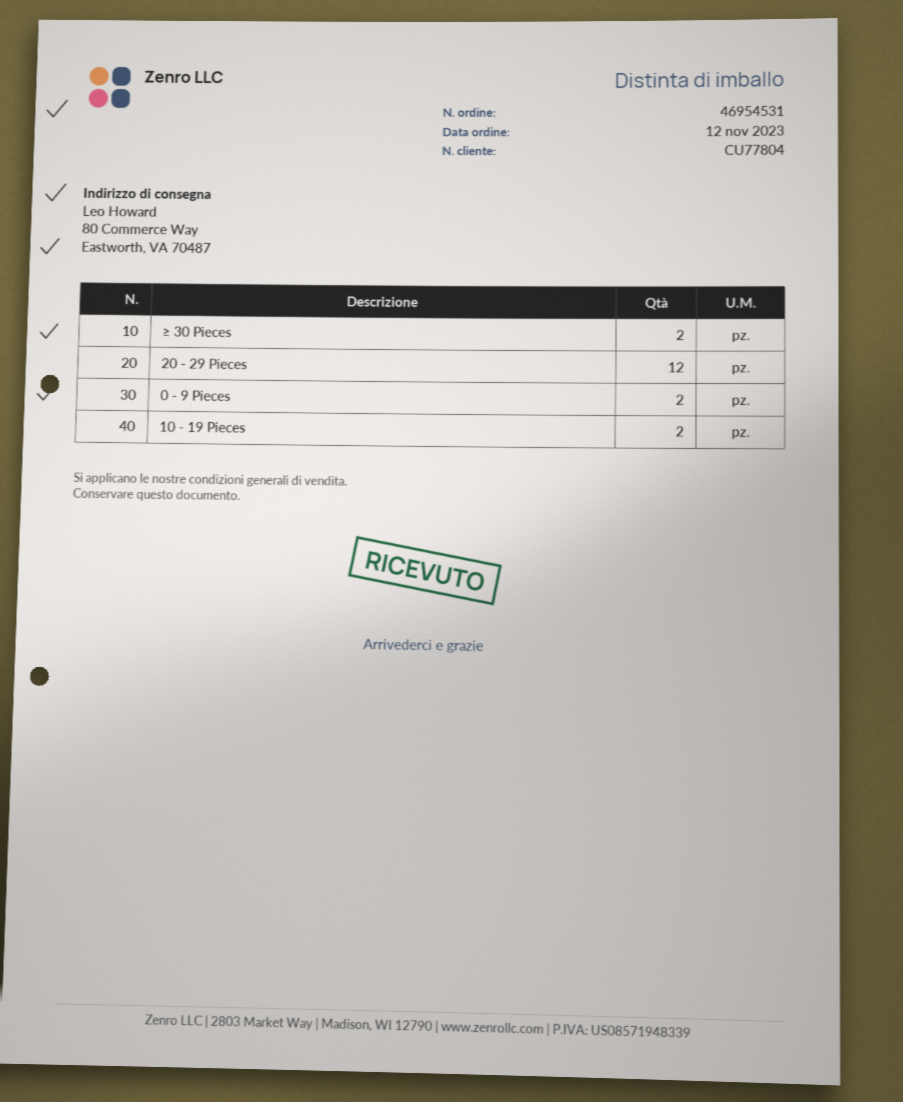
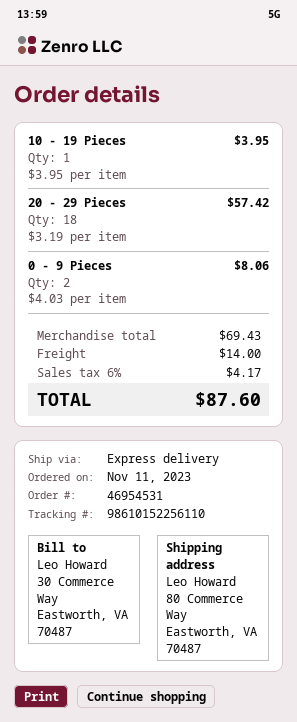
order date: 2023-11-12 -> 2023-11-11
≥ 30 Pieces: 2 -> none
20 - 29 Pieces: 12 -> 18
10 - 19 Pieces: 2 -> 1

